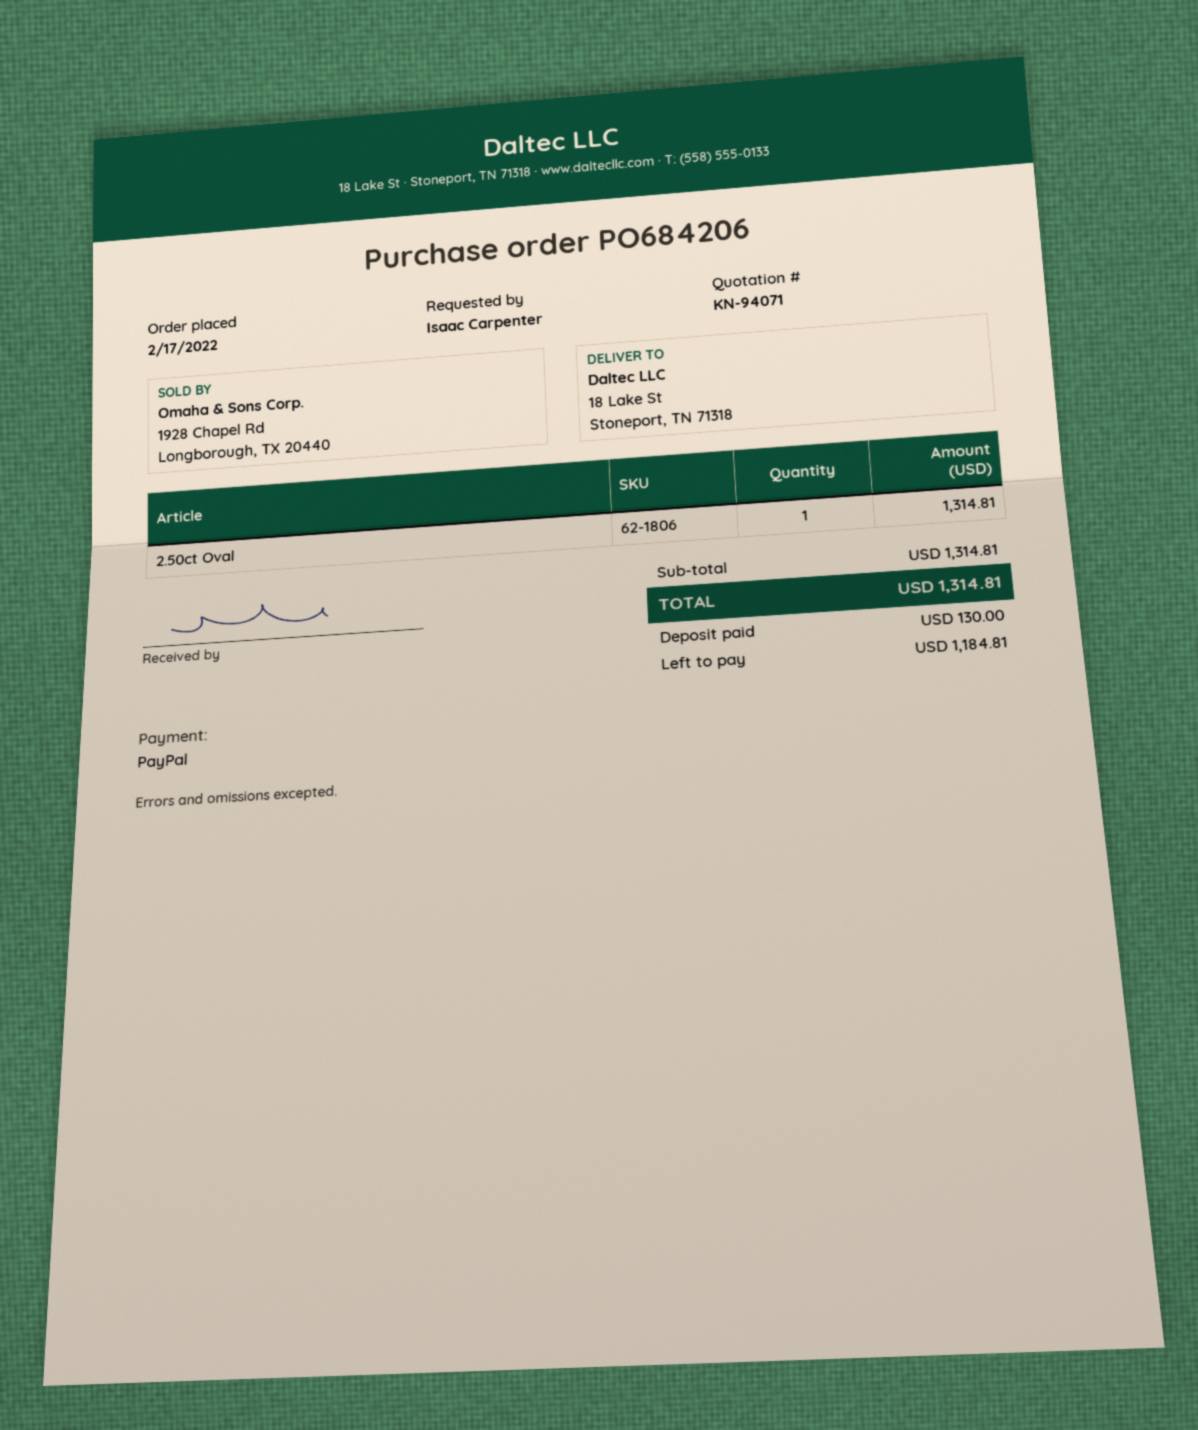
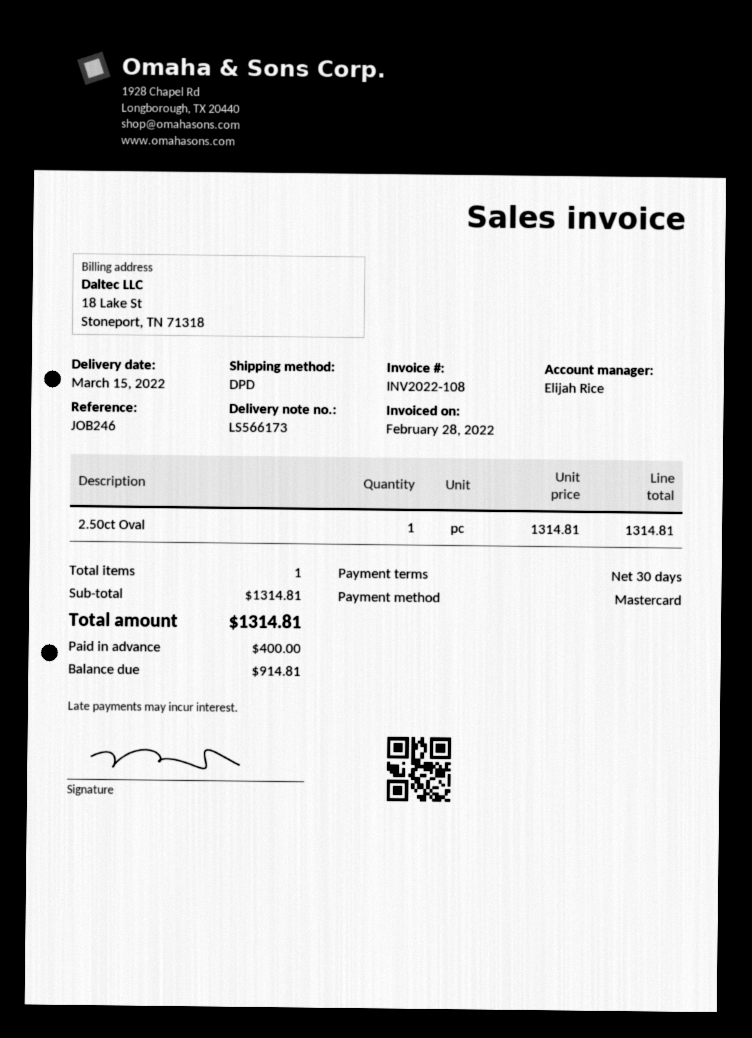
payment method: PayPal -> Mastercard
deposit: 130.00 -> 400.00
balance: 1184.81 -> 914.81

